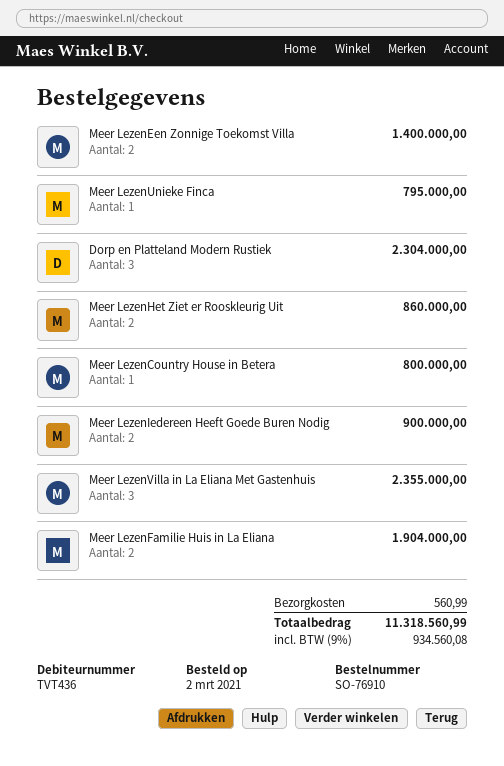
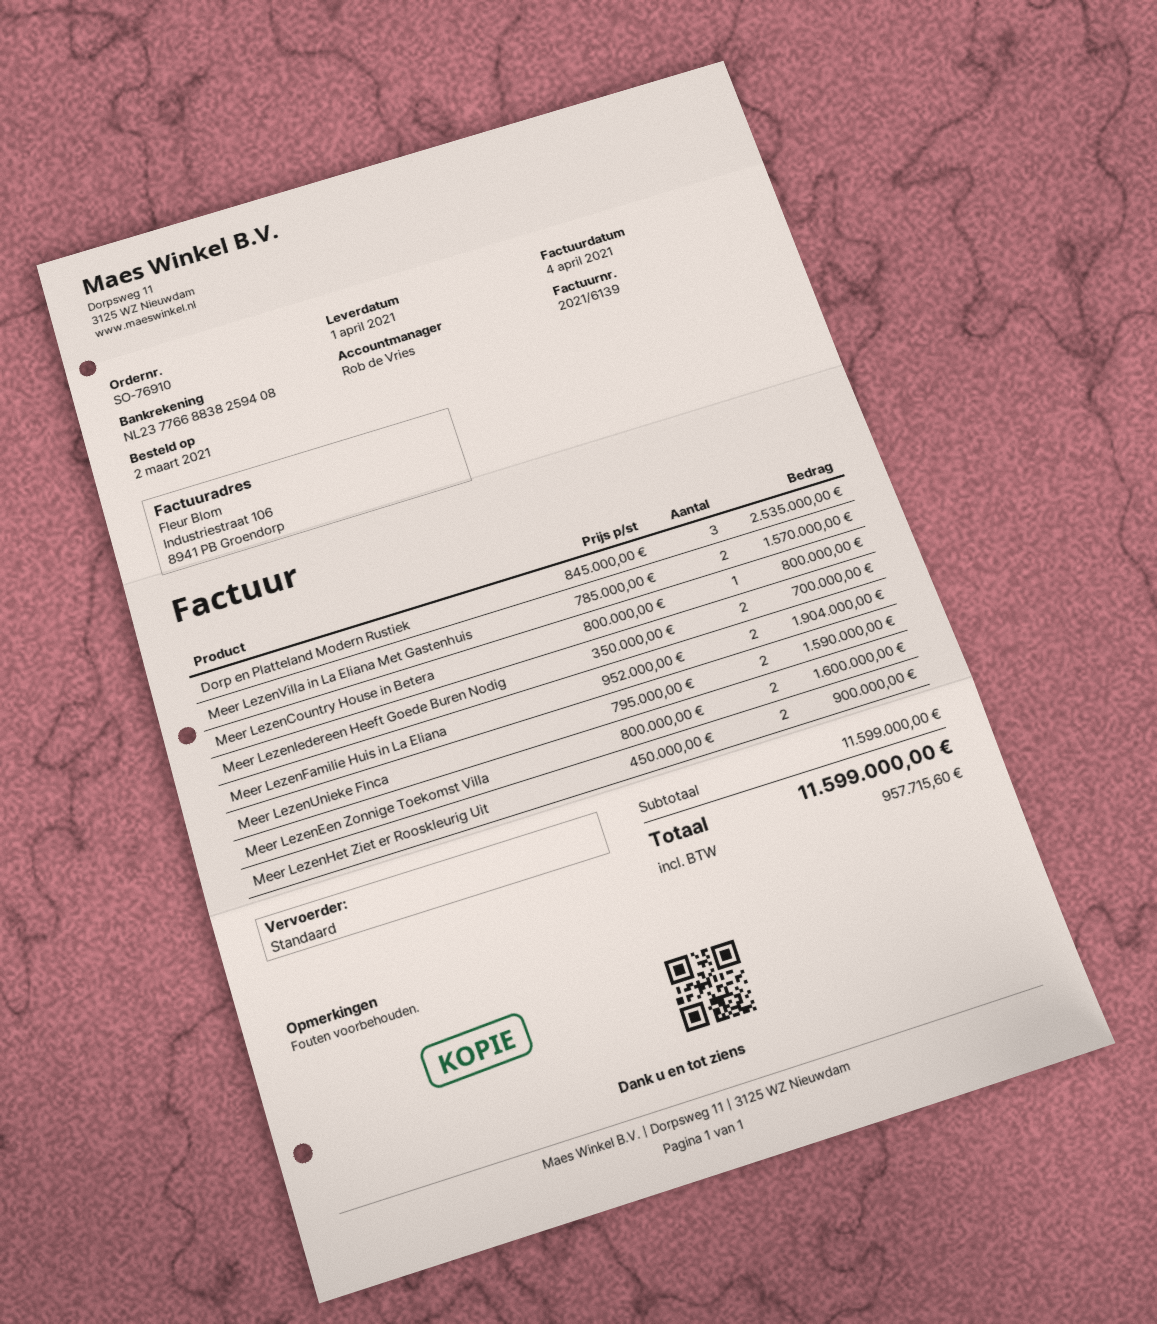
Meer LezenEen Zonnige Toekomst Villa: 2 for 1400000.00 -> 2 for 1600000.00
Meer LezenUnieke Finca: 1 for 795000.00 -> 2 for 1590000.00
Dorp en Platteland Modern Rustiek: 3 for 2304000.00 -> 3 for 2535000.00
Meer LezenHet Ziet er Rooskleurig Uit: 2 for 860000.00 -> 2 for 900000.00
Meer LezenIedereen Heeft Goede Buren Nodig: 2 for 900000.00 -> 2 for 700000.00
Meer LezenVilla in La Eliana Met Gastenhuis: 3 for 2355000.00 -> 2 for 1570000.00
shipping: 560.99 -> none
tax: 934560.08 -> 957715.60
total: 11318560.99 -> 11599000.00

